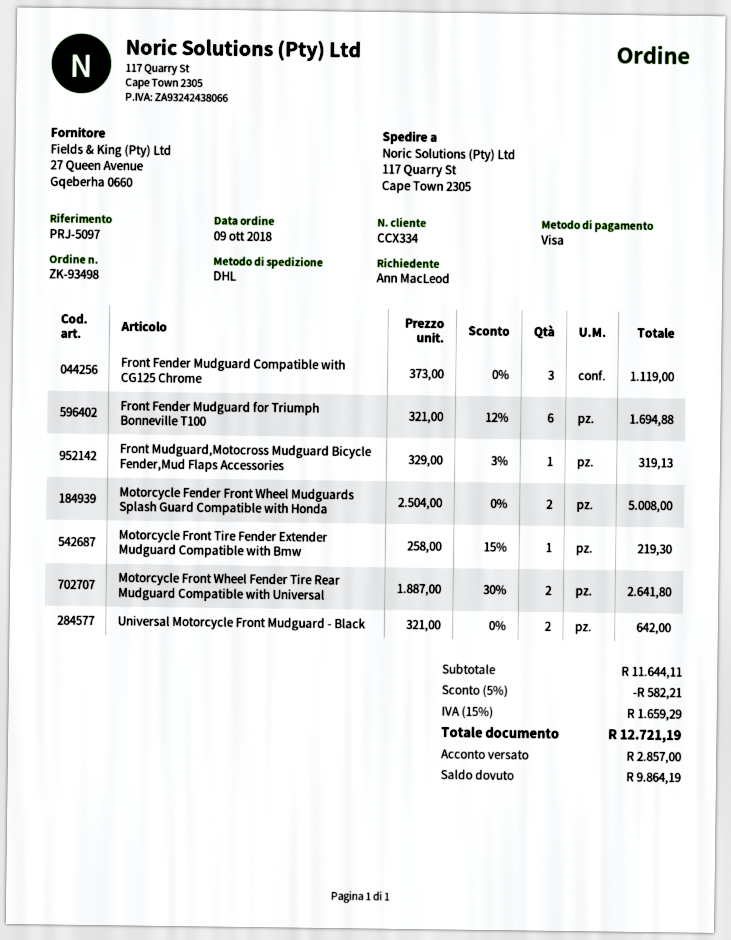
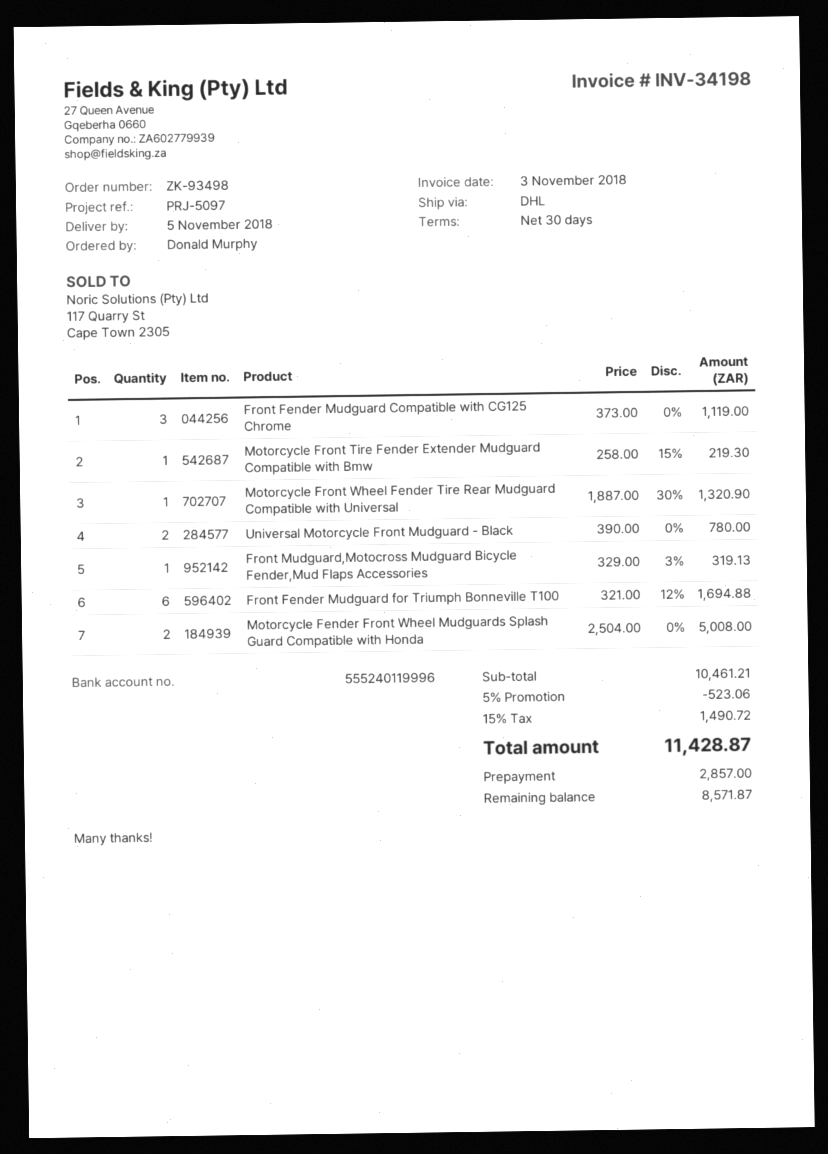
ordered by: Ann MacLeod -> Donald Murphy
Motorcycle Front Wheel Fender Tire Rear Mudguard Compatible with Universal: 2 x 1887.00 - 30% = 2641.80 -> 1 x 1887.00 - 30% = 1320.90
Universal Motorcycle Front Mudguard - Black: 2 x 321.00 = 642.00 -> 2 x 390.00 = 780.00
subtotal: 11644.11 -> 10461.21
discount: 5% = 582.21 -> 5% = 523.06
tax: 15% = 1659.29 -> 15% = 1490.72
total: 12721.19 -> 11428.87
balance: 9864.19 -> 8571.87

